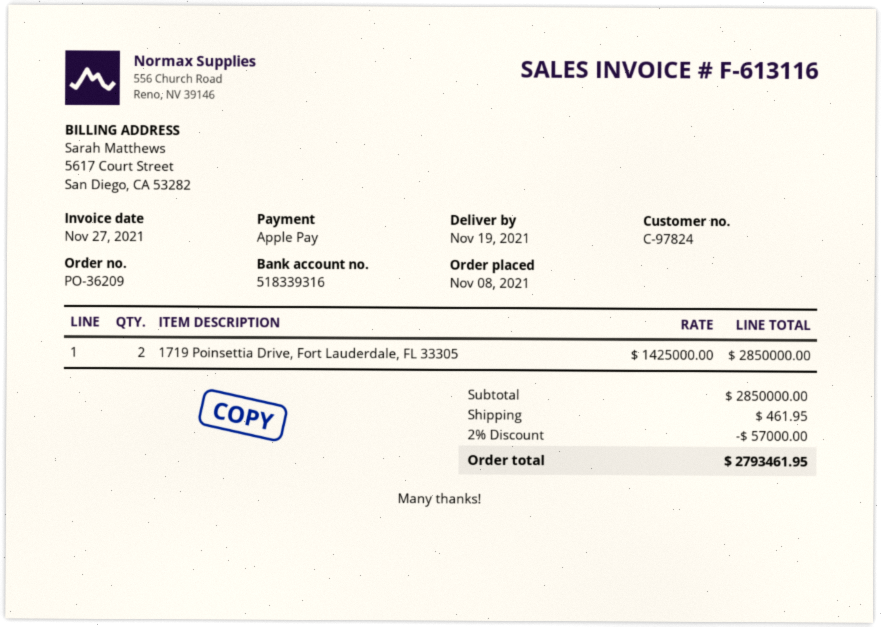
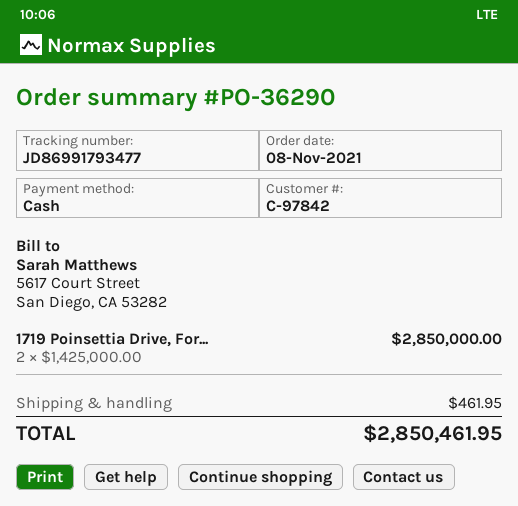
order number: PO-36209 -> PO-36290
customer number: C-97824 -> C-97842
payment method: Apple Pay -> cash
discount: 2% = 57000.00 -> none
total: 2793461.95 -> 2850461.95

